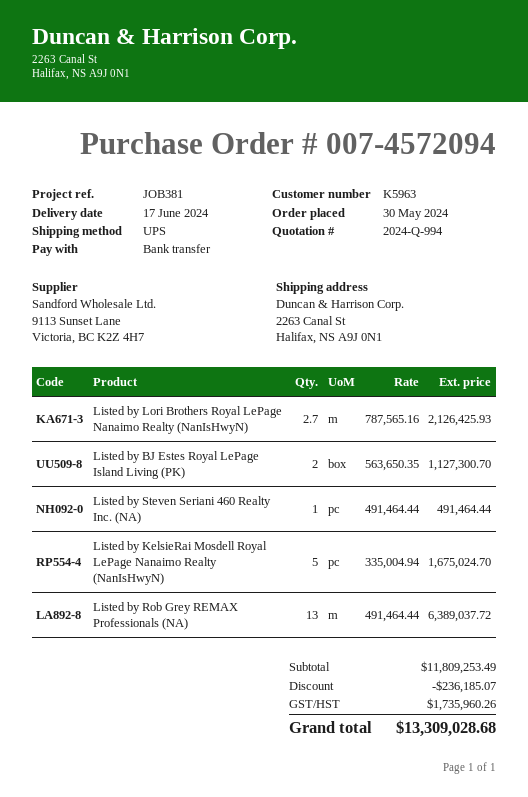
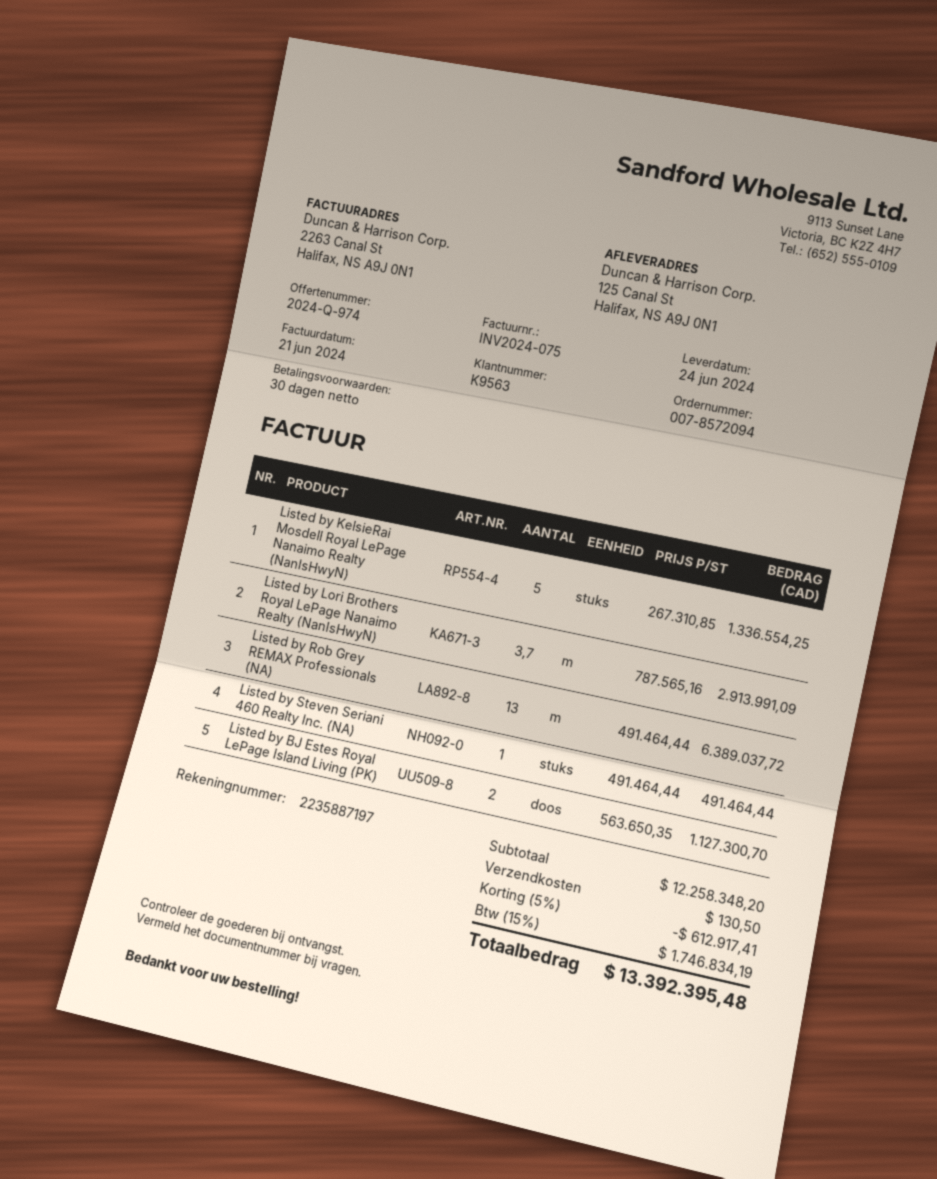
quote number: 2024-Q-994 -> 2024-Q-974
order number: 007-4572094 -> 007-8572094
delivery date: 2024-06-17 -> 2024-06-24
customer number: K5963 -> K9563
ship to: 2263 Canal St, Halifax, NS A9J 0N1 -> 125 Canal St, Halifax, NS A9J 0N1
Listed by Lori Brothers Royal LePage Nanaimo Realty (NanIsHwyN): 2.7 x 787565.16 = 2126425.93 -> 3.7 x 787565.16 = 2913991.09
Listed by KelsieRai Mosdell Royal LePage Nanaimo Realty (NanIsHwyN): 5 x 335004.94 = 1675024.70 -> 5 x 267310.85 = 1336554.25
subtotal: 11809253.49 -> 12258348.20
discount: 236185.07 -> 612917.41
shipping: none -> 130.50
tax: 1735960.26 -> 1746834.19
total: 13309028.68 -> 13392395.48

